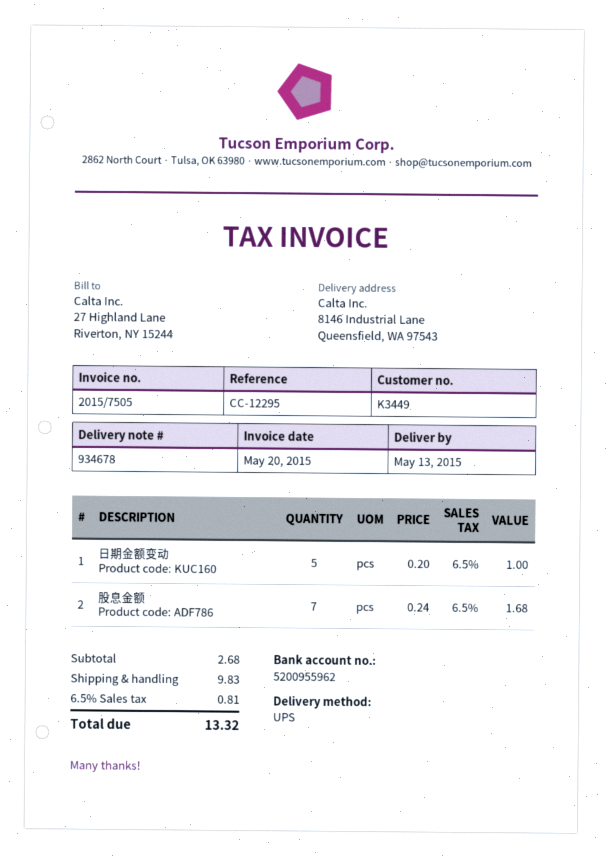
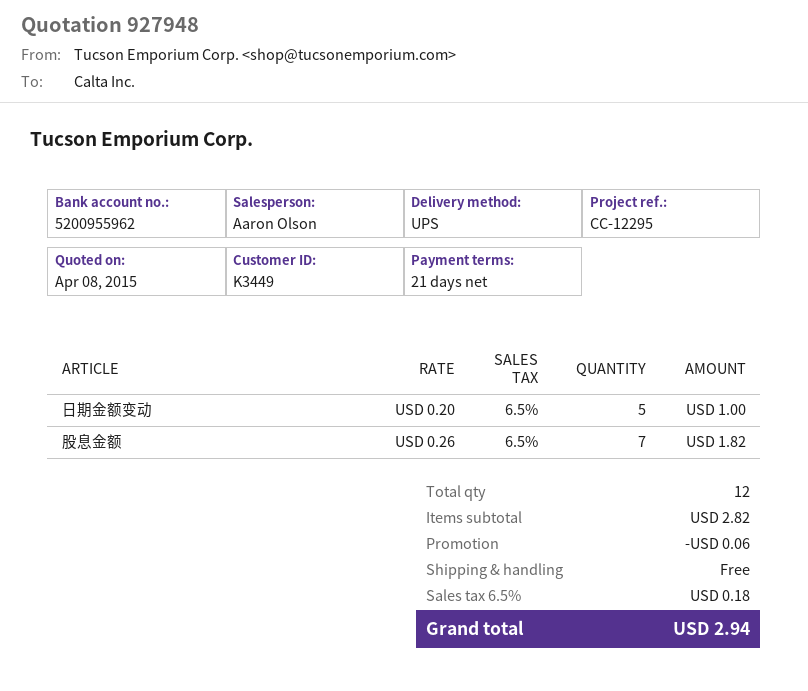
股息金额: 7 x 0.24 = 1.68 -> 7 x 0.26 = 1.82
subtotal: 2.68 -> 2.82
discount: none -> 0.06
shipping: 9.83 -> 0.00
tax: 6.5% = 0.81 -> 6.5% = 0.18
total: 13.32 -> 2.94

